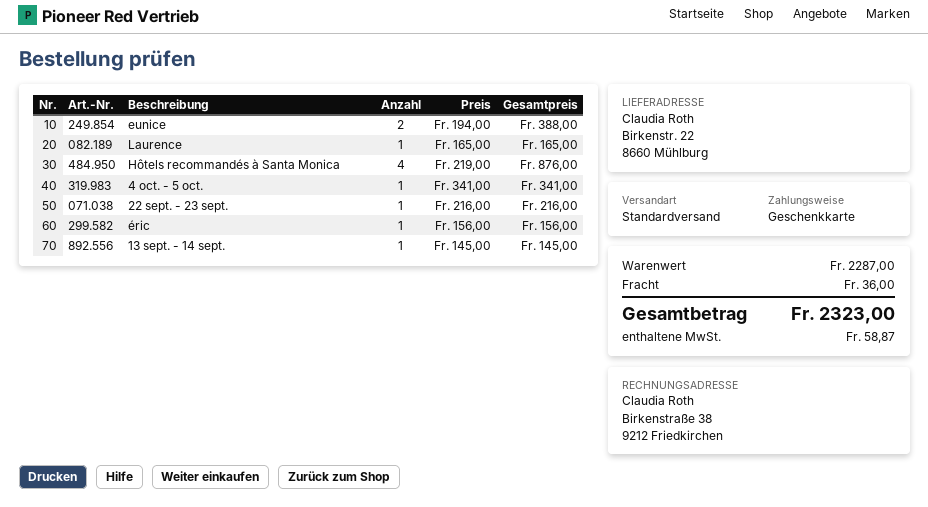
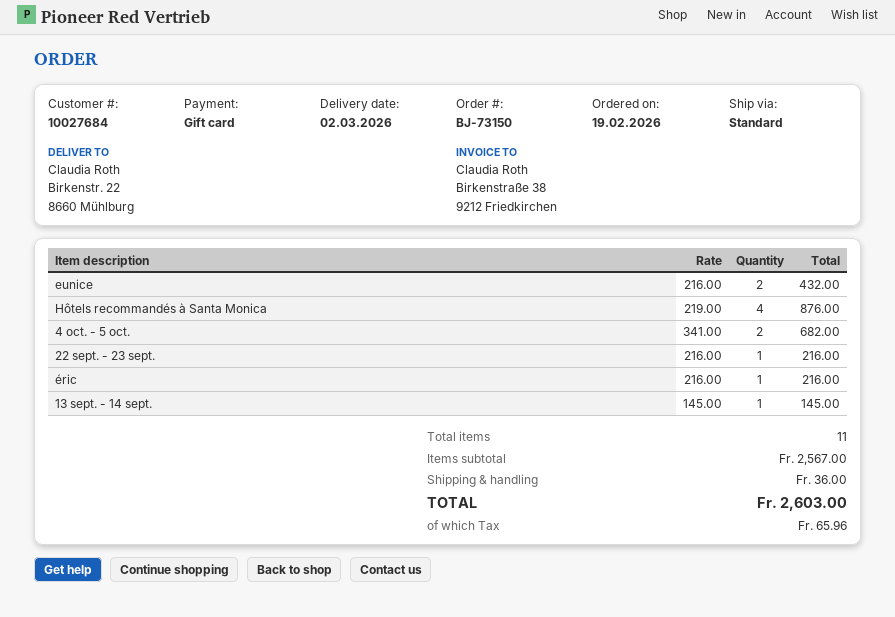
eunice: 2 x 194.00 = 388.00 -> 2 x 216.00 = 432.00
Laurence: 1 x 165.00 = 165.00 -> none
4 oct. - 5 oct.: 1 x 341.00 = 341.00 -> 2 x 341.00 = 682.00
éric: 1 x 156.00 = 156.00 -> 1 x 216.00 = 216.00
subtotal: 2287.00 -> 2567.00
tax: 58.87 -> 65.96
total: 2323.00 -> 2603.00

